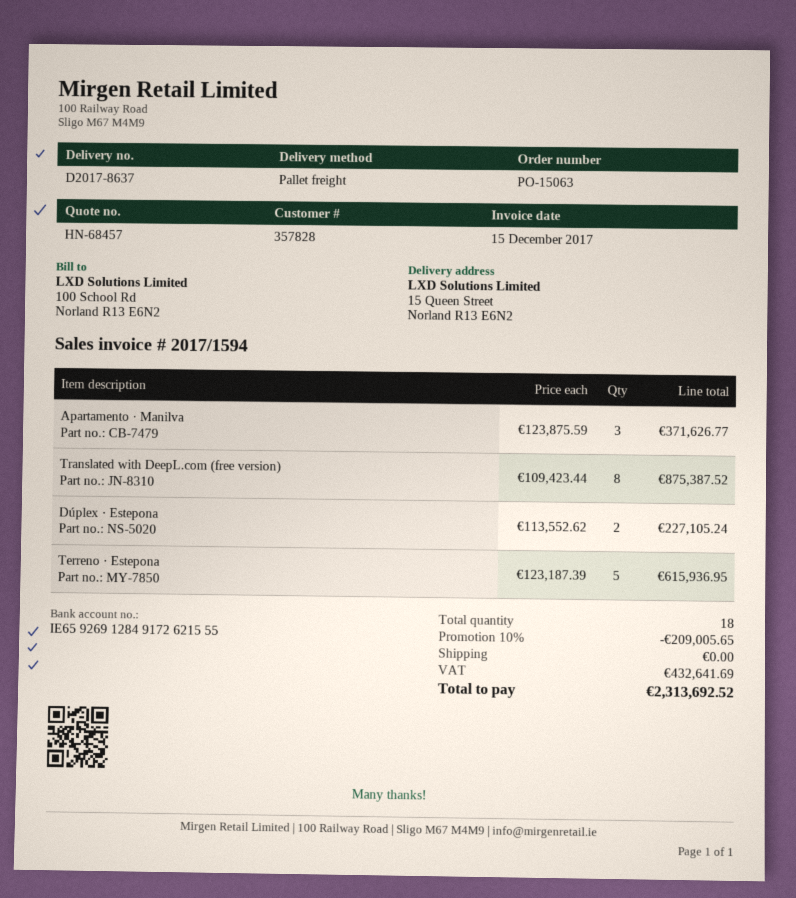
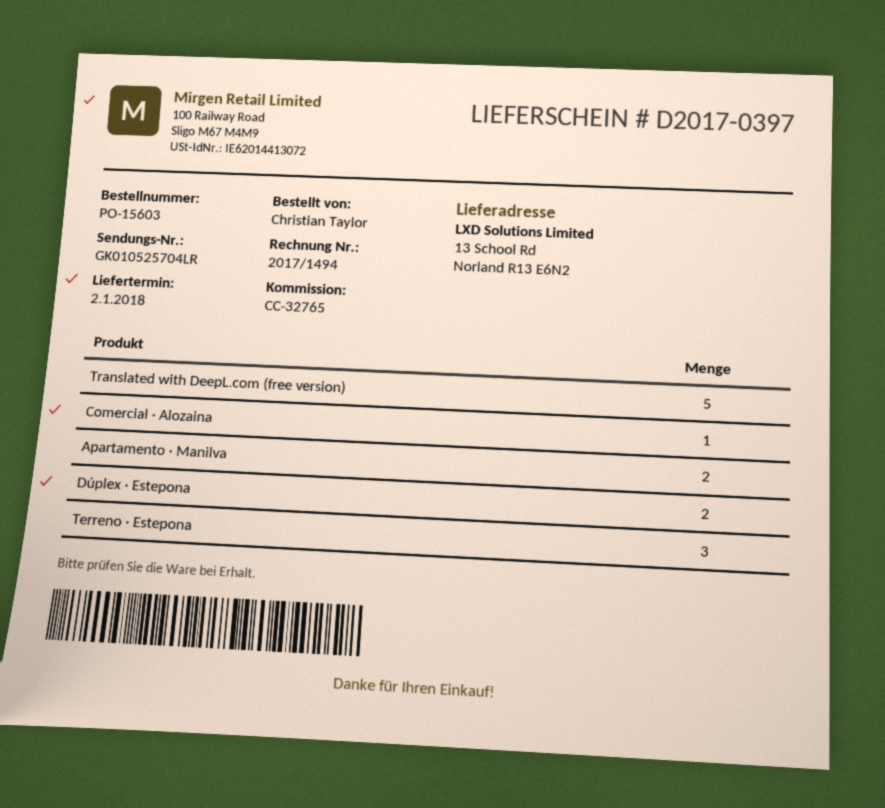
order number: PO-15063 -> PO-15603
delivery note number: D2017-8637 -> D2017-0397
invoice number: 2017/1594 -> 2017/1494
ship to: 15 Queen Street, Norland R13 E6N2 -> 13 School Rd, Norland R13 E6N2
Apartamento · Manilva: 3 -> 2
Translated with DeepL.com (free version): 8 -> 5
Terreno · Estepona: 5 -> 3
Comercial · Alozaina: none -> 1

